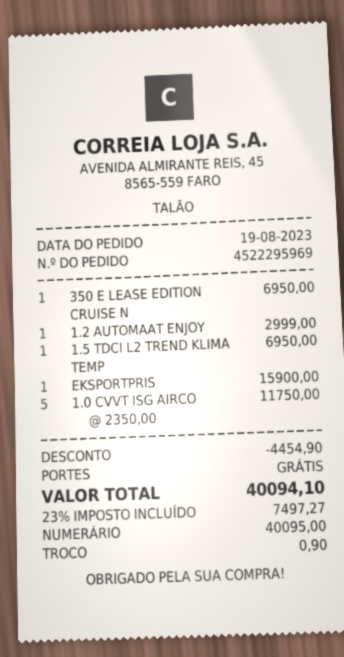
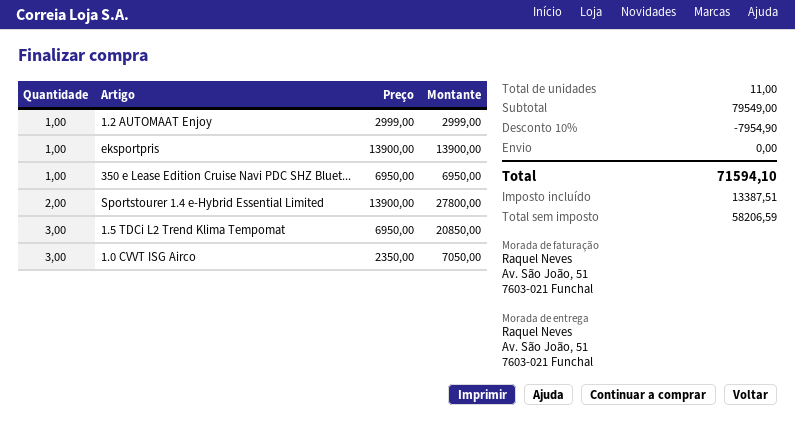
1.5 TDCI L2 TREND KLIMA TEMP: 1 x 6950.00 = 6950.00 -> 3 x 6950.00 = 20850.00
EKSPORTPRIS: 1 x 15900.00 = 15900.00 -> 1 x 13900.00 = 13900.00
1.0 CVVT ISG AIRCO: 5 x 2350.00 = 11750.00 -> 3 x 2350.00 = 7050.00
Sportstourer 1.4 e-Hybrid Essential Limited: none -> 2 x 13900.00 = 27800.00
discount: 4454.90 -> 7954.90
tax: 7497.27 -> 13387.51
total: 40094.10 -> 71594.10

